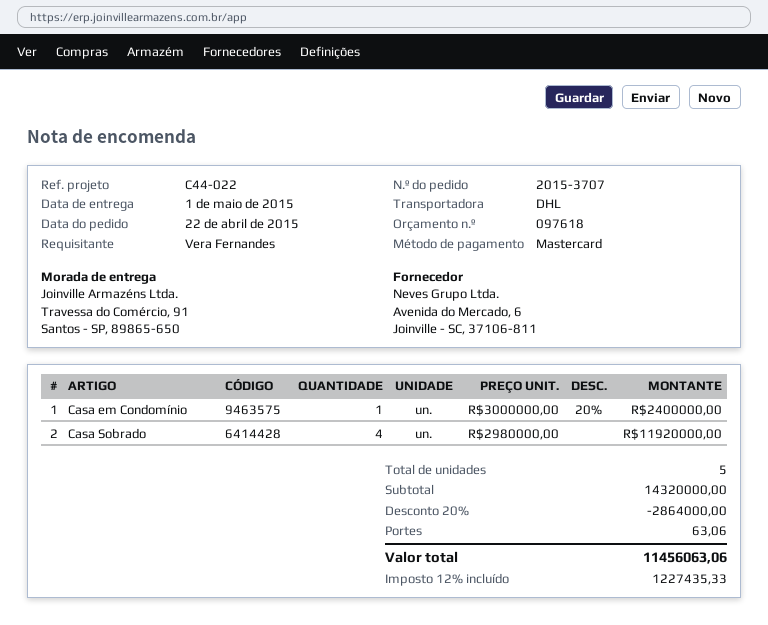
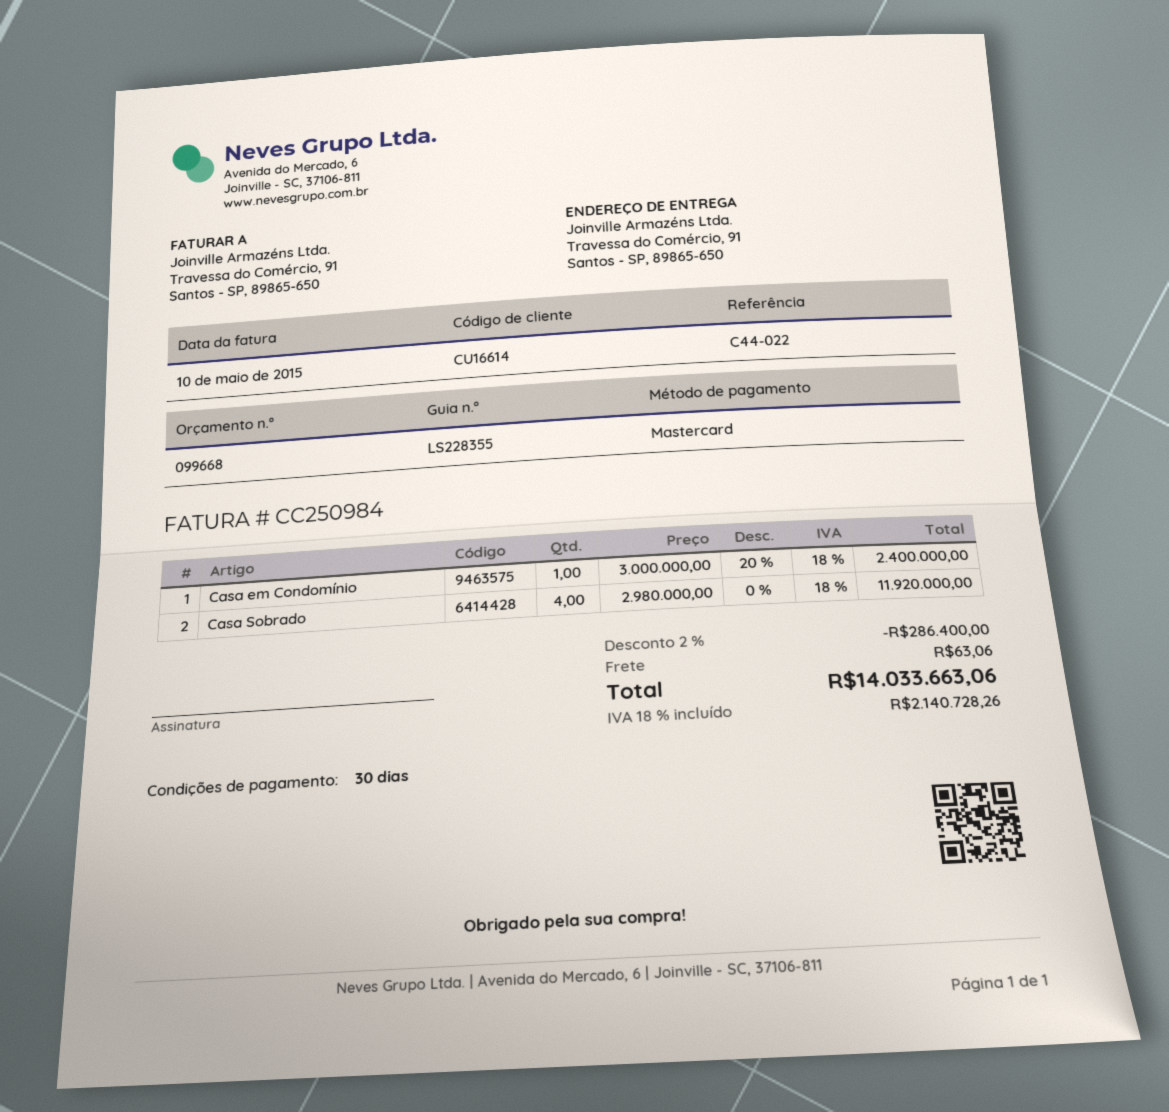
quote number: 097618 -> 099668
discount: 20% = 2864000.00 -> 2% = 286400.00
tax: 12% = 1227435.33 -> 18% = 2140728.26
total: 11456063.06 -> 14033663.06

